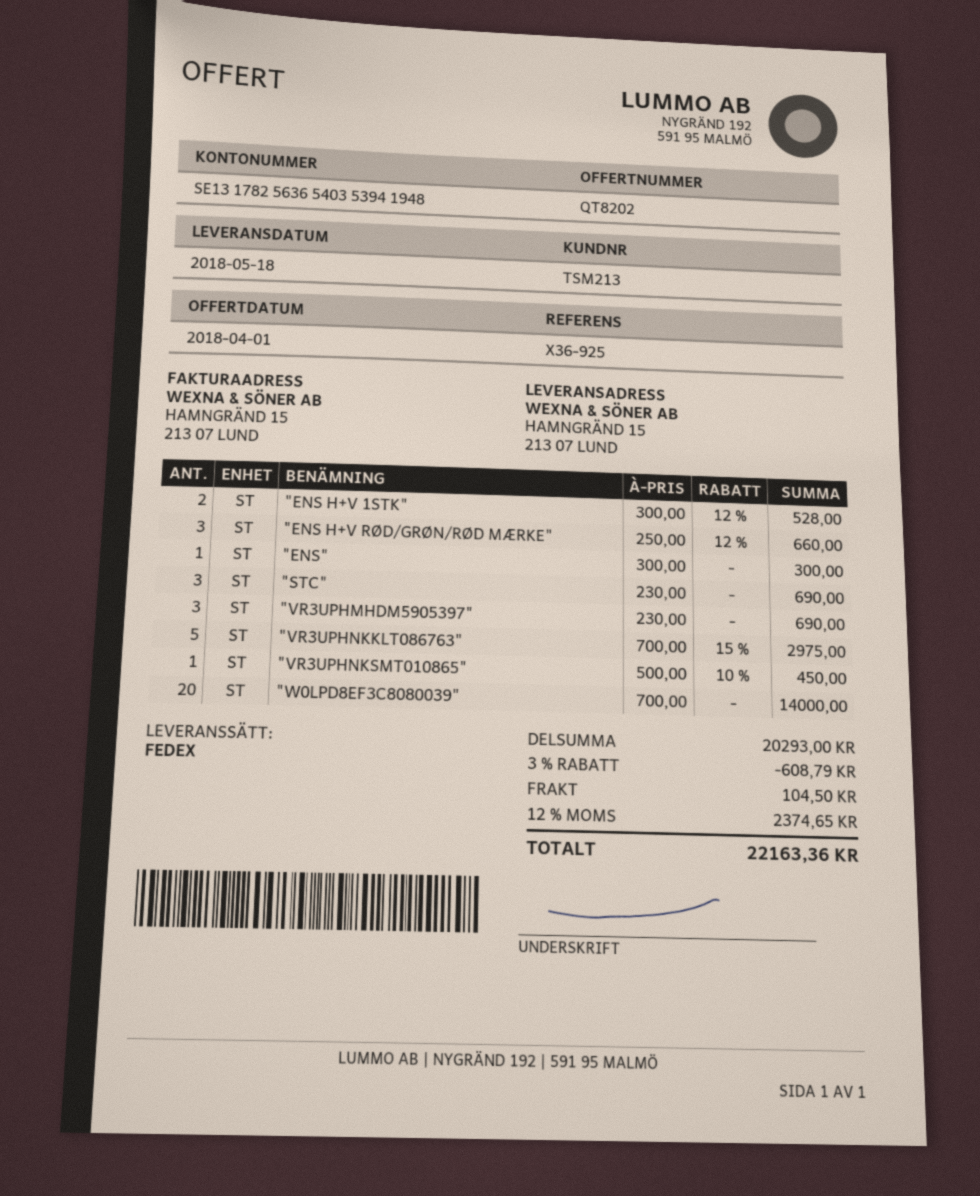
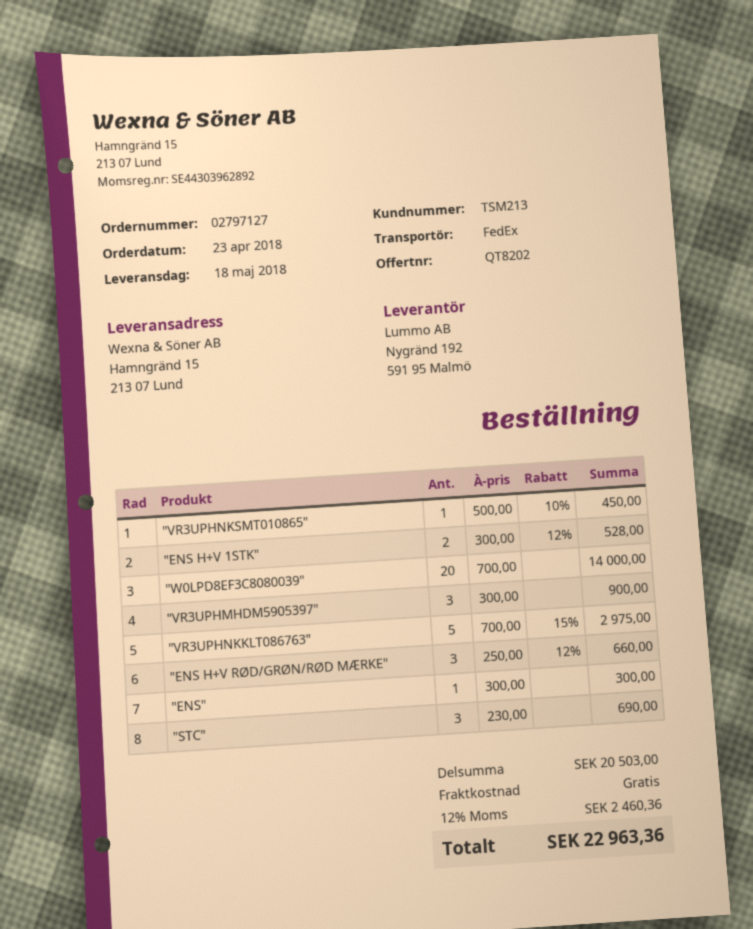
"VR3UPHMHDM5905397": 3 x 230.00 = 690.00 -> 3 x 300.00 = 900.00
subtotal: 20293.00 -> 20503.00
discount: 3% = 608.79 -> none
shipping: 104.50 -> 0.00
tax: 12% = 2374.65 -> 12% = 2460.36
total: 22163.36 -> 22963.36

